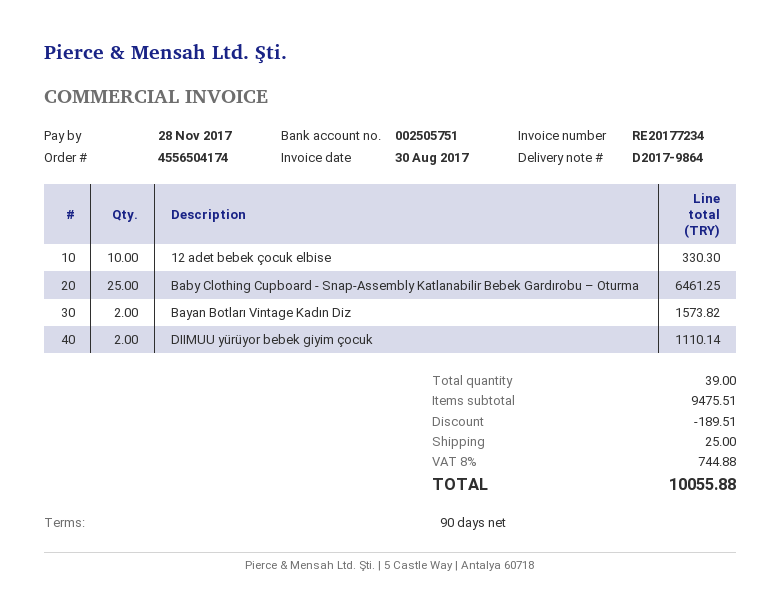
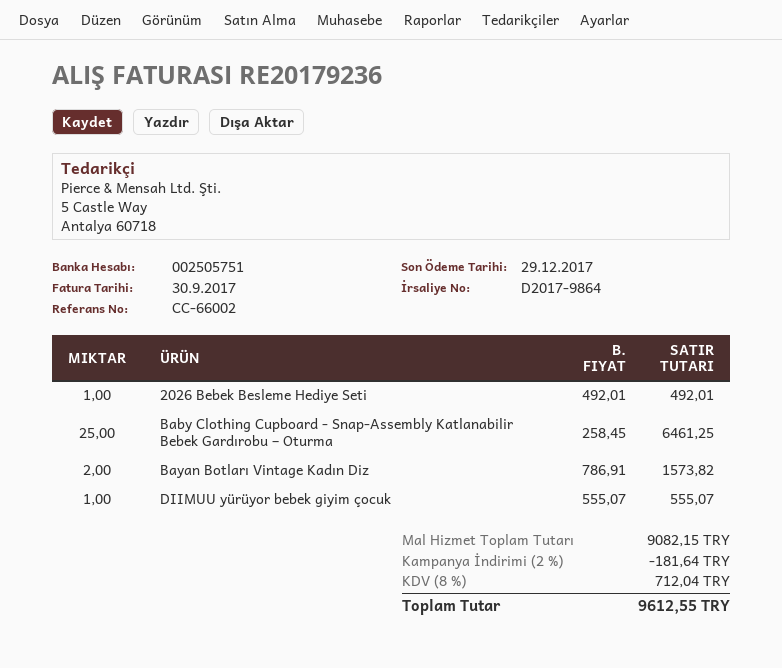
invoice number: RE20177234 -> RE20179236
invoice date: 2017-08-30 -> 2017-09-30
due date: 2017-11-28 -> 2017-12-29
12 adet bebek çocuk elbise: 10 for 330.30 -> none
DIIMUU yürüyor bebek giyim çocuk: 2 for 1110.14 -> 1 for 555.07
2026 Bebek Besleme Hediye Seti: none -> 1 for 492.01
subtotal: 9475.51 -> 9082.15
discount: 189.51 -> 181.64
shipping: 25.00 -> none
tax: 8% = 744.88 -> 8% = 712.04
total: 10055.88 -> 9612.55

